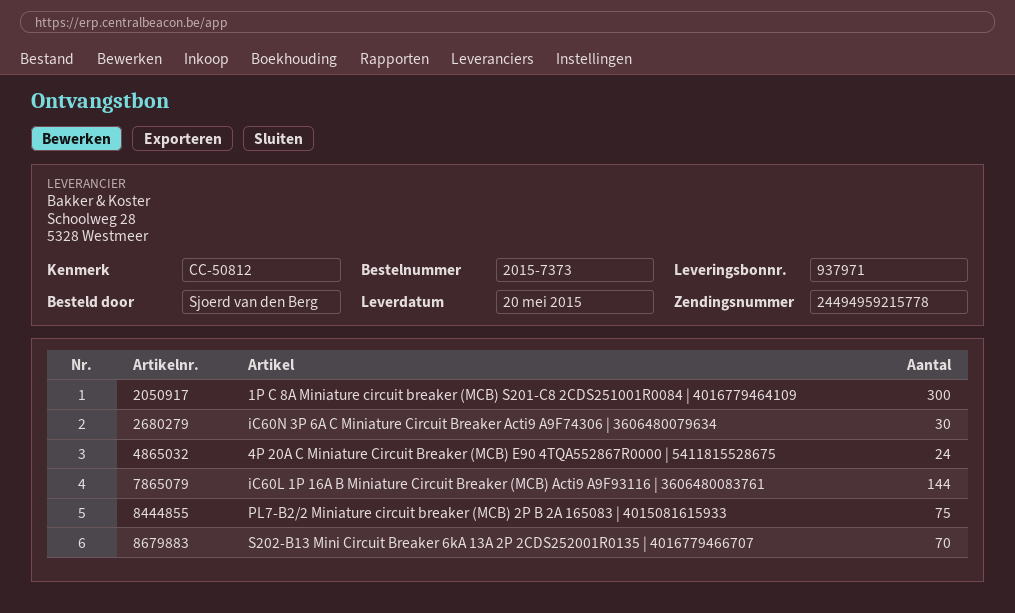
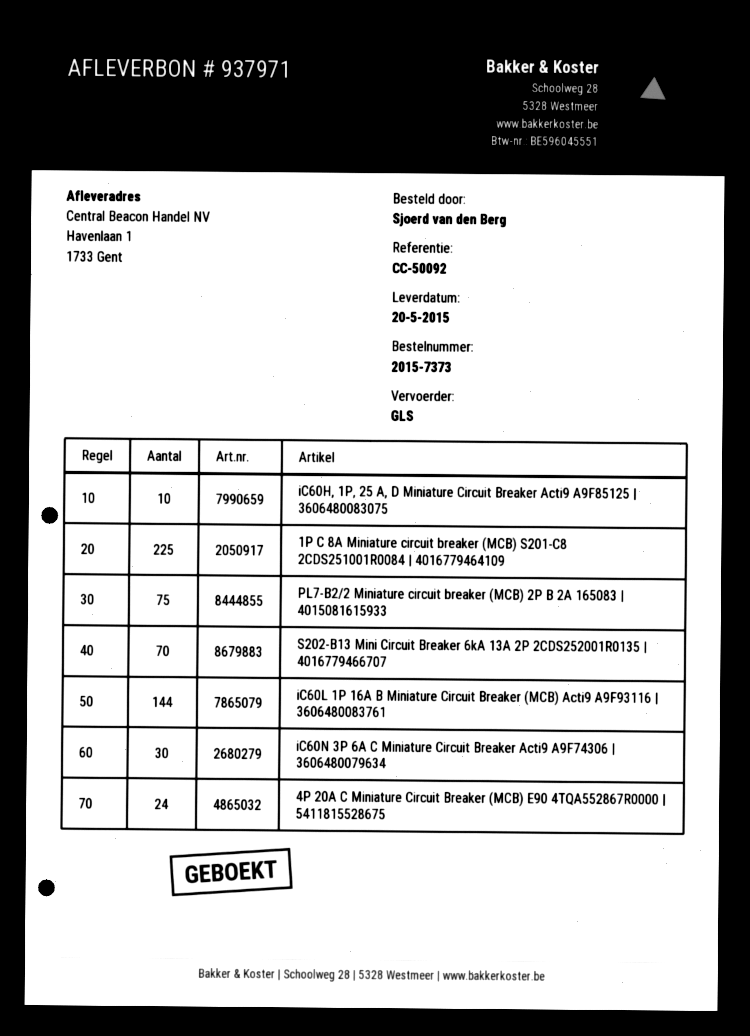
reference: CC-50812 -> CC-50092
1P C 8A Miniature circuit breaker (MCB) S201-C8 2CDS251001R0084 | 4016779464109: 300 -> 225
iC60H, 1P, 25 A, D Miniature Circuit Breaker Acti9 A9F85125 | 3606480083075: none -> 10

